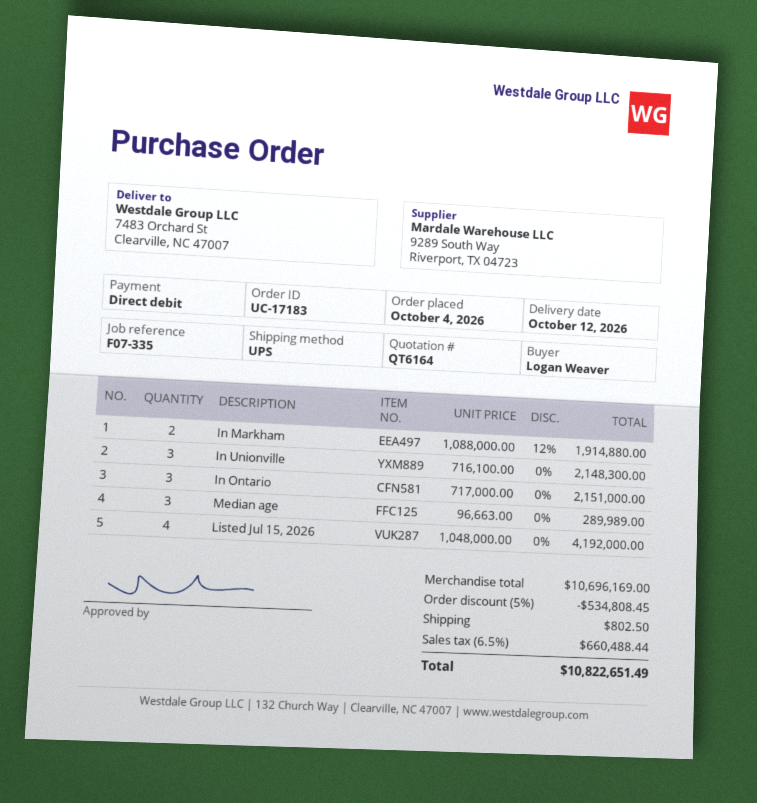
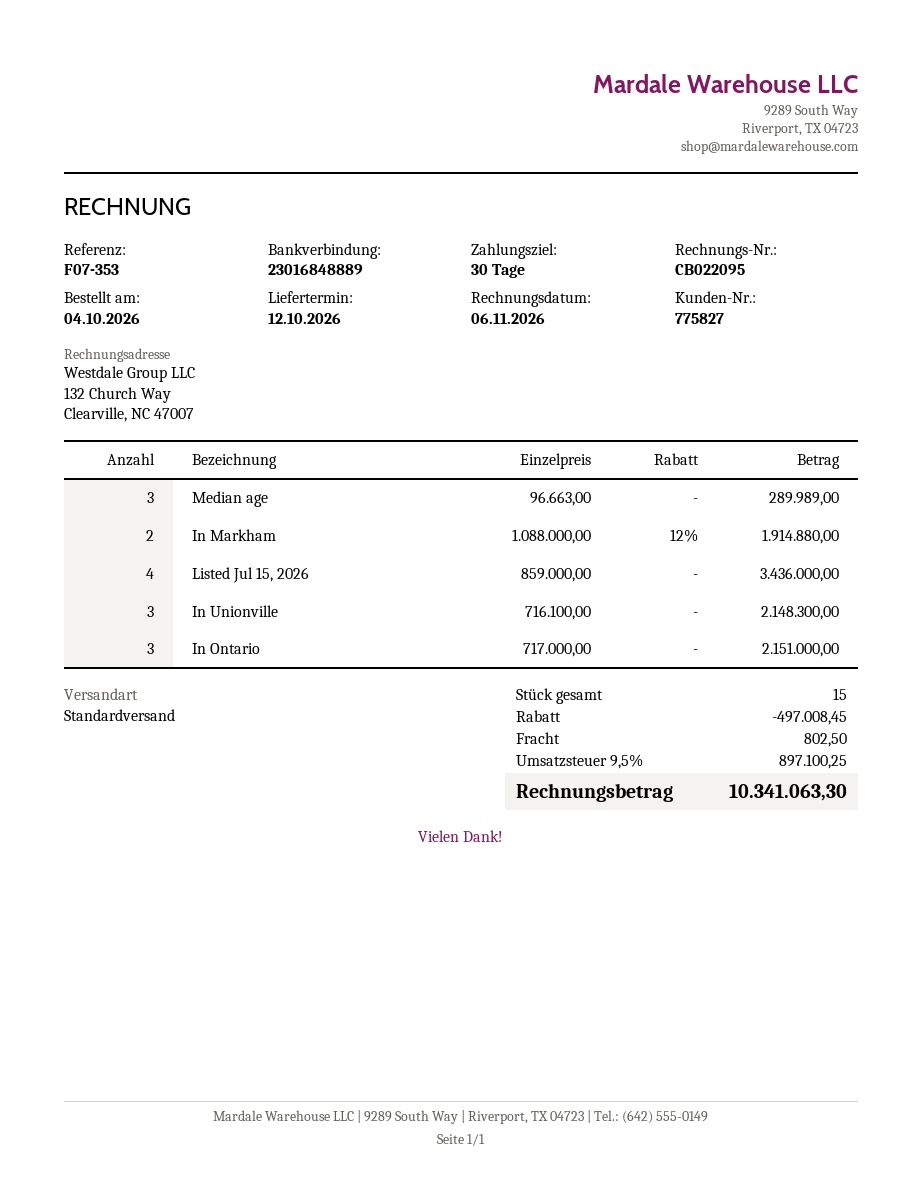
reference: F07-335 -> F07-353
shipping method: UPS -> standard
Listed Jul 15, 2026: 4 x 1048000.00 = 4192000.00 -> 4 x 859000.00 = 3436000.00
discount: 534808.45 -> 497008.45
tax: 6.5% = 660488.44 -> 9.5% = 897100.25
total: 10822651.49 -> 10341063.30

